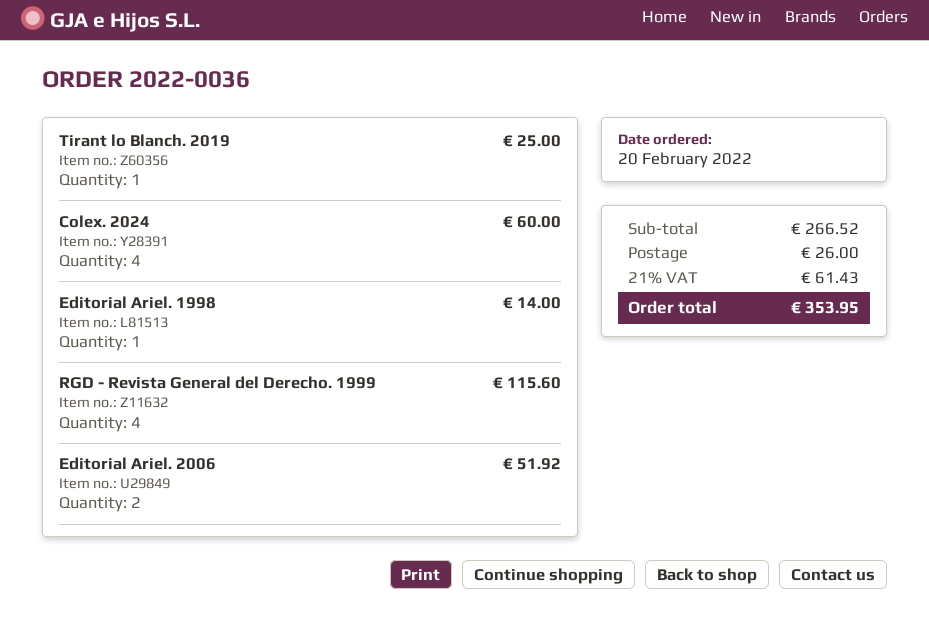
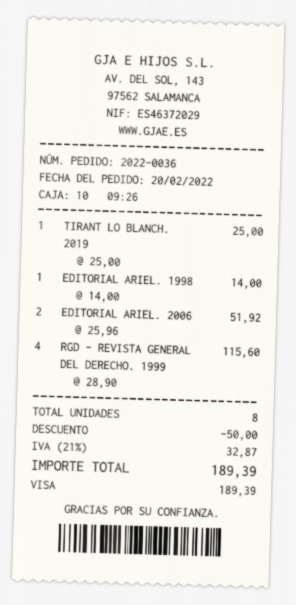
Colex. 2024: 4 for 60.00 -> none
discount: none -> 50.00
shipping: 26.00 -> none
tax: 21% = 61.43 -> 21% = 32.87
total: 353.95 -> 189.39

